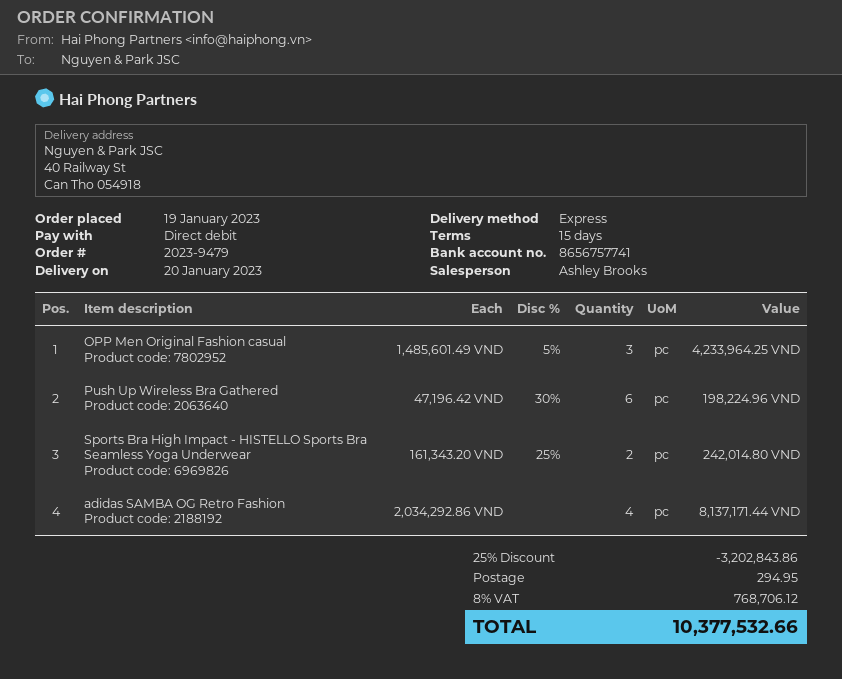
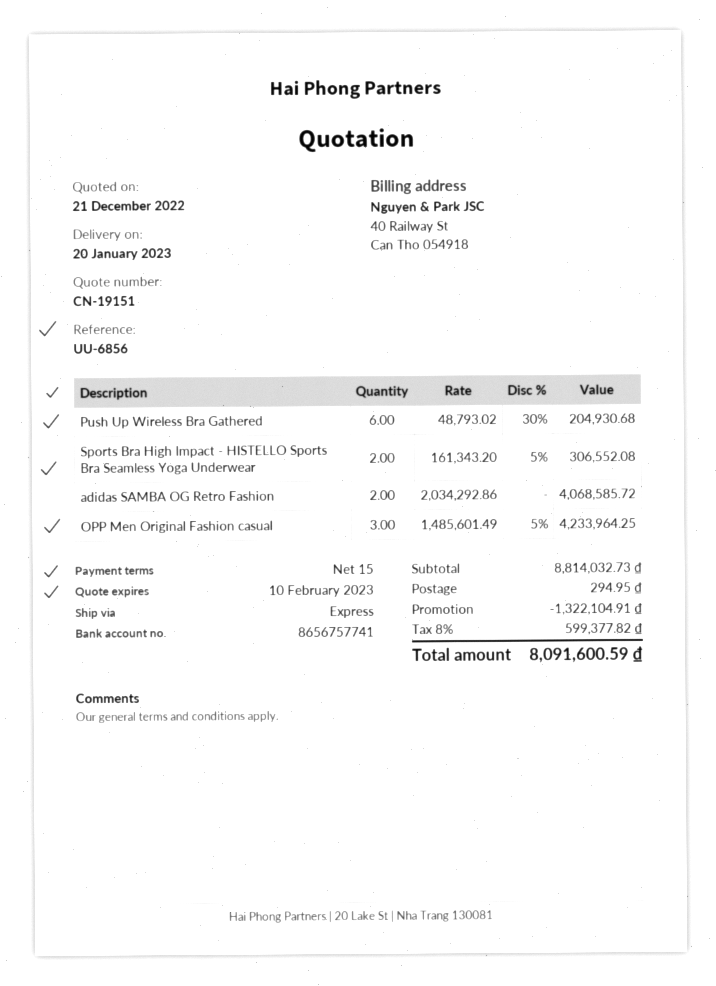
Push Up Wireless Bra Gathered: 6 x 47196.42 - 30% = 198224.96 -> 6 x 48793.02 - 30% = 204930.68
Sports Bra High Impact - HISTELLO Sports Bra Seamless Yoga Underwear: 2 x 161343.20 - 25% = 242014.80 -> 2 x 161343.20 - 5% = 306552.08
adidas SAMBA OG Retro Fashion: 4 x 2034292.86 = 8137171.44 -> 2 x 2034292.86 = 4068585.72
discount: 3202843.86 -> 1322104.91
tax: 8% = 768706.12 -> 8% = 599377.82
total: 10377532.66 -> 8091600.59

